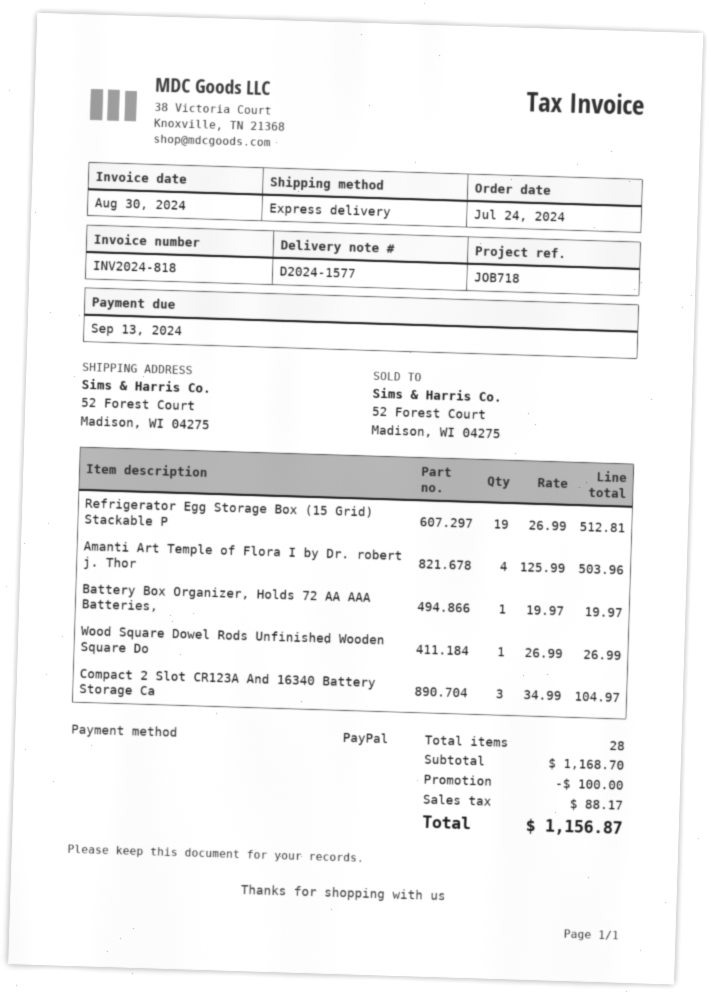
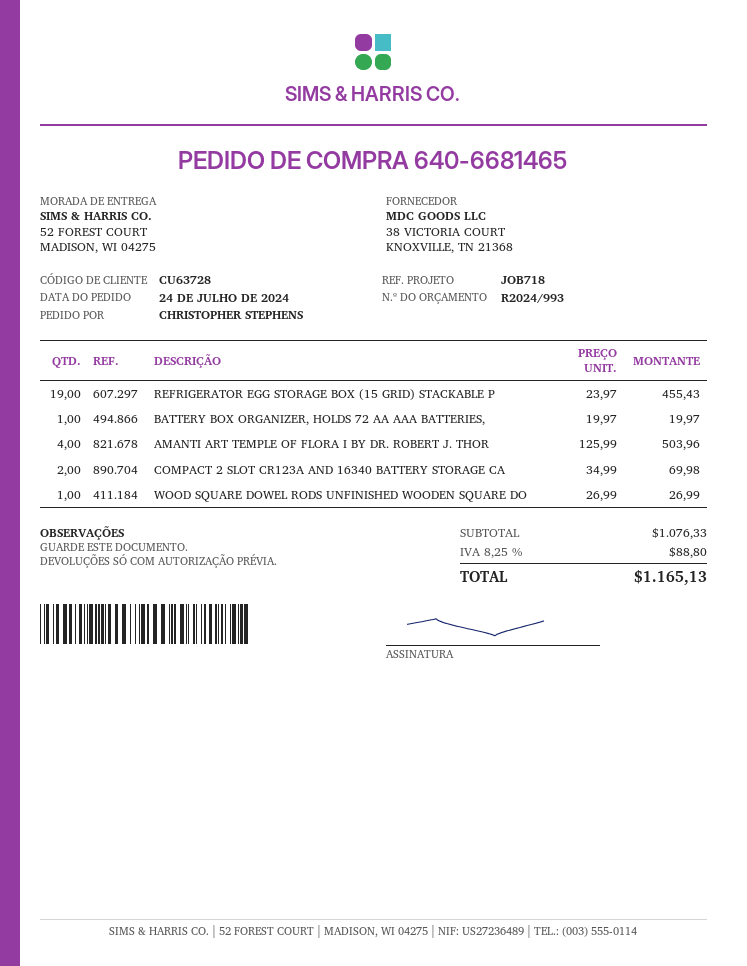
Refrigerator Egg Storage Box (15 Grid) Stackable P: 19 x 26.99 = 512.81 -> 19 x 23.97 = 455.43
Compact 2 Slot CR123A And 16340 Battery Storage Ca: 3 x 34.99 = 104.97 -> 2 x 34.99 = 69.98
subtotal: 1168.70 -> 1076.33
discount: 100.00 -> none
tax: 88.17 -> 88.80
total: 1156.87 -> 1165.13

